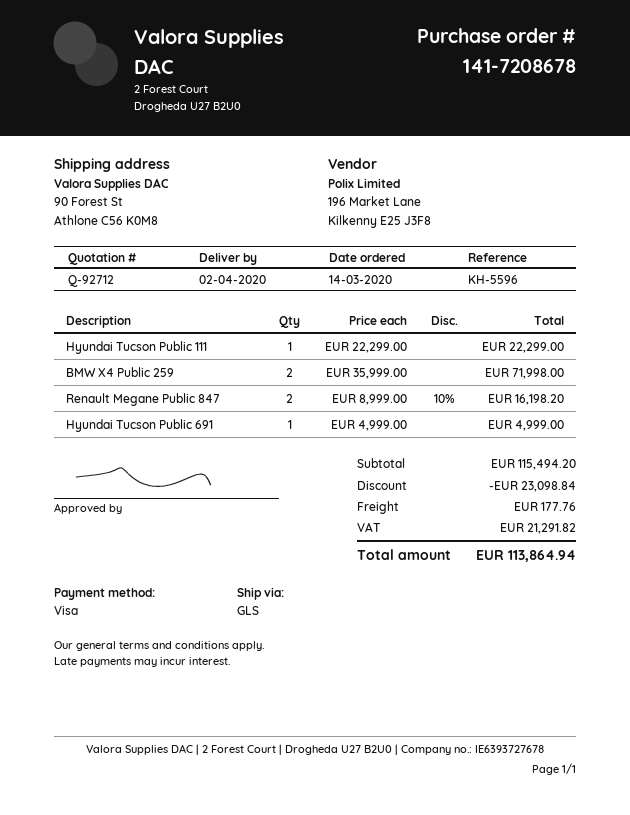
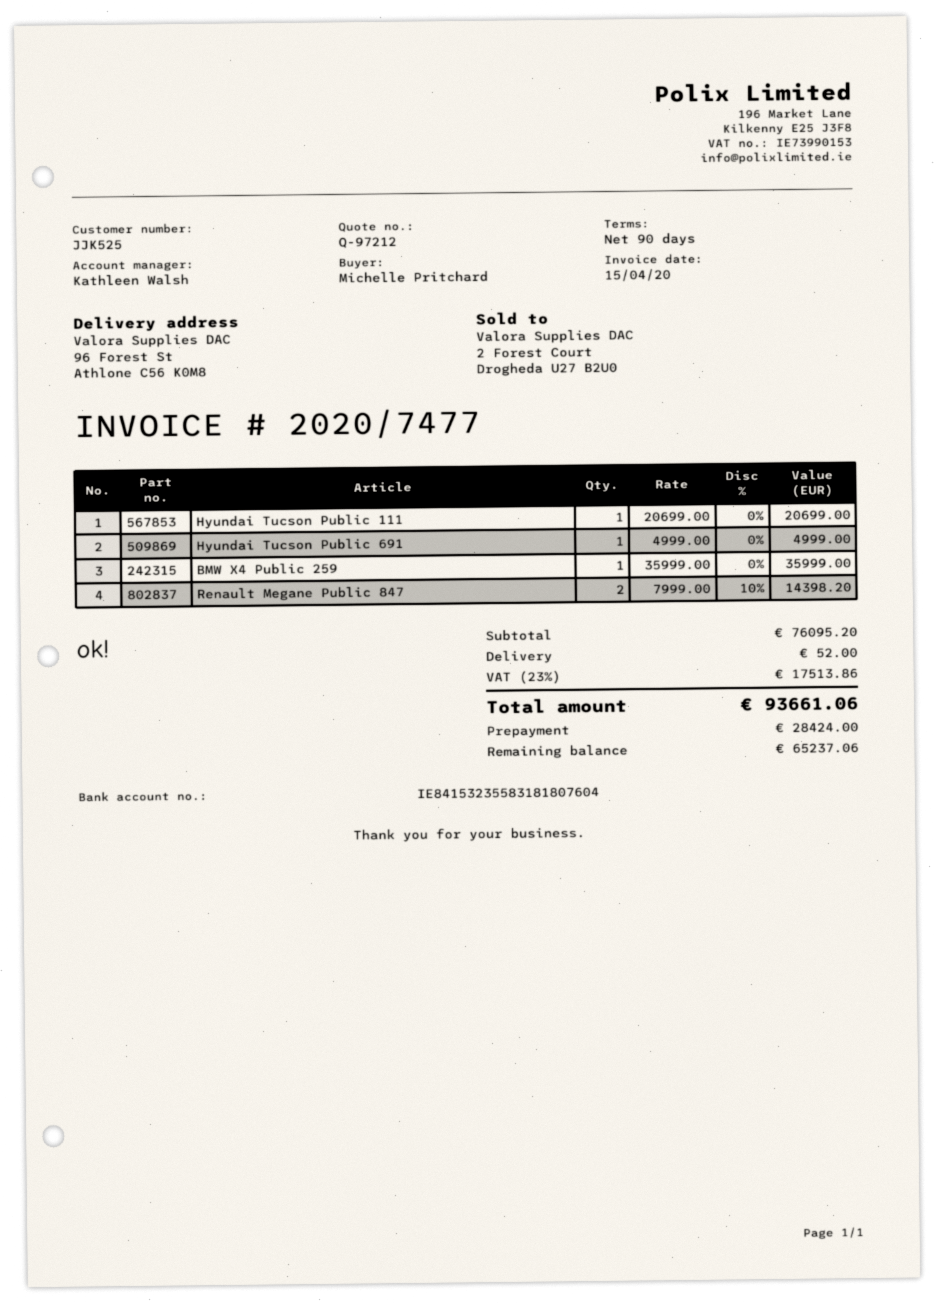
quote number: Q-92712 -> Q-97212
ship to: 90 Forest St, Athlone C56 K0M8 -> 96 Forest St, Athlone C56 K0M8
Hyundai Tucson Public 111: 1 x 22299.00 = 22299.00 -> 1 x 20699.00 = 20699.00
BMW X4 Public 259: 2 x 35999.00 = 71998.00 -> 1 x 35999.00 = 35999.00
Renault Megane Public 847: 2 x 8999.00 - 10% = 16198.20 -> 2 x 7999.00 - 10% = 14398.20
subtotal: 115494.20 -> 76095.20
discount: 23098.84 -> none
shipping: 177.76 -> 52.00
tax: 21291.82 -> 17513.86
total: 113864.94 -> 93661.06

